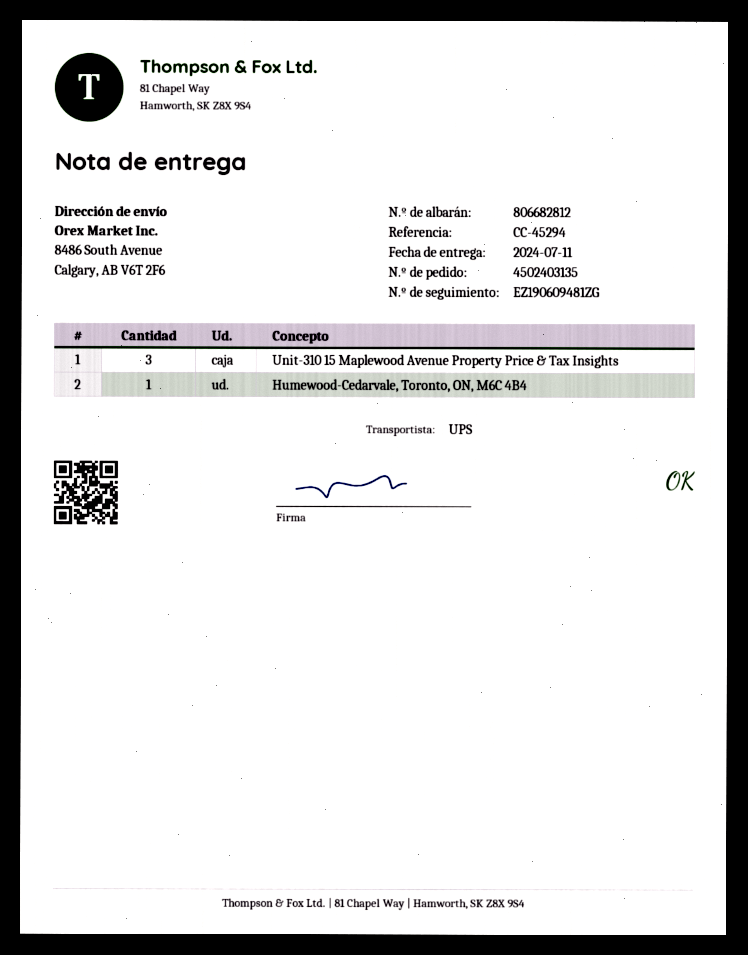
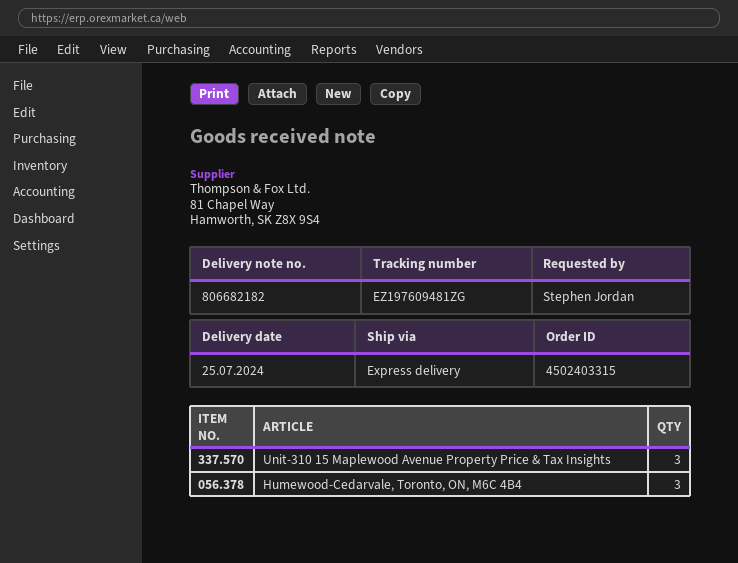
order number: 4502403135 -> 4502403315
delivery note number: 806682812 -> 806682182
delivery date: 2024-07-11 -> 2024-07-25
shipping method: UPS -> express
tracking number: EZ190609481ZG -> EZ197609481ZG
Humewood-Cedarvale, Toronto, ON, M6C 4B4: 1 -> 3

